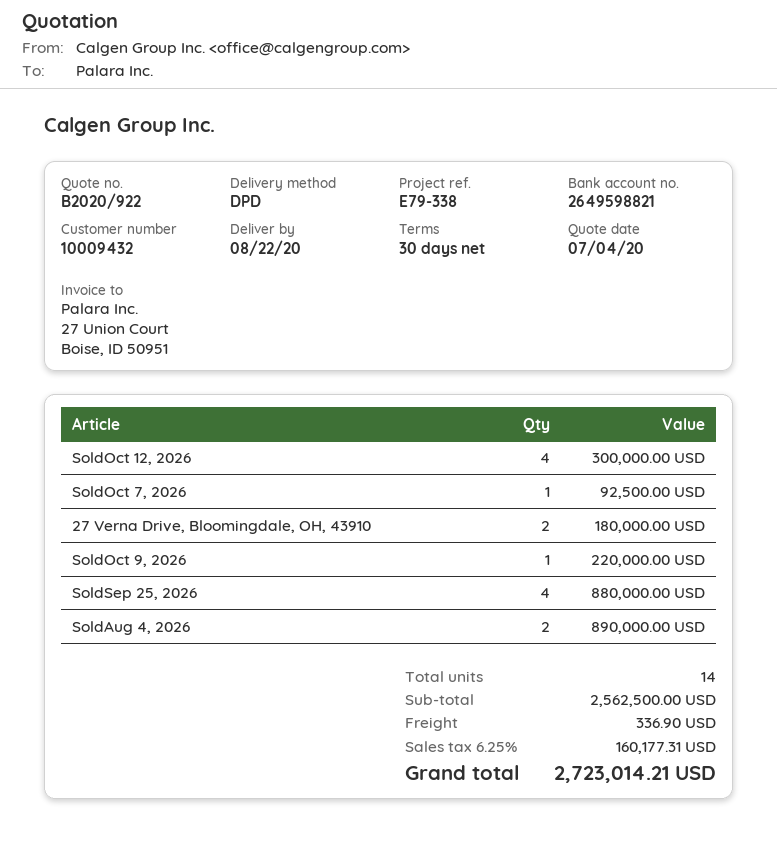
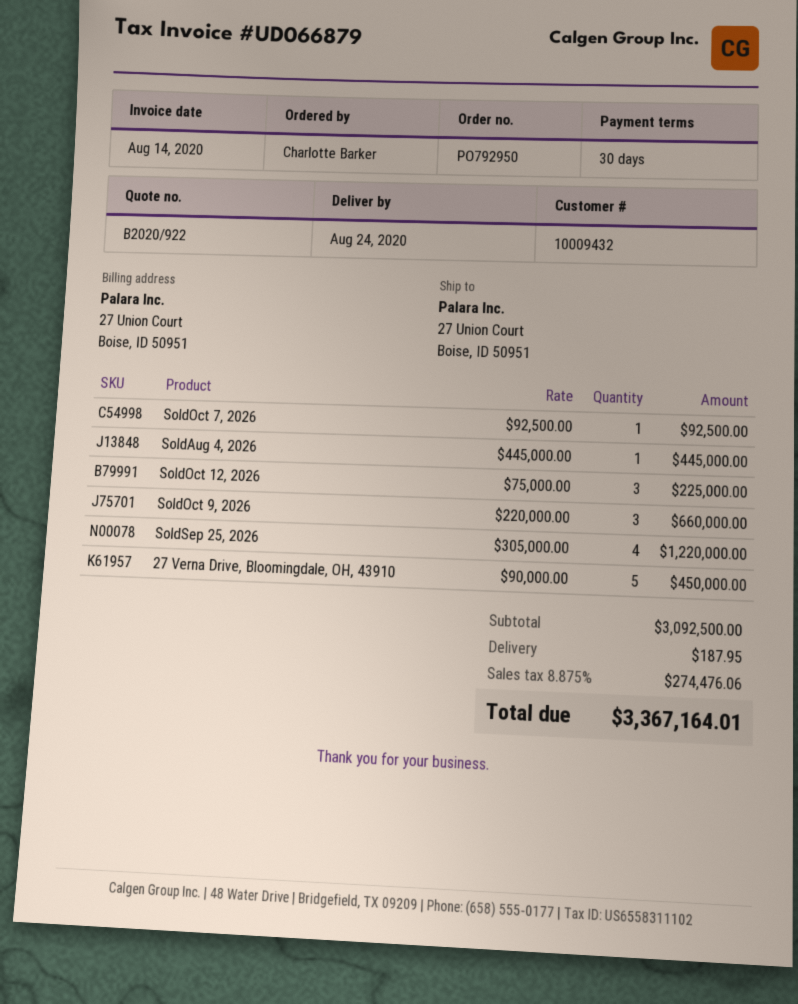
delivery date: 2020-08-22 -> 2020-08-24
SoldOct 12, 2026: 4 for 300000.00 -> 3 for 225000.00
27 Verna Drive, Bloomingdale, OH, 43910: 2 for 180000.00 -> 5 for 450000.00
SoldOct 9, 2026: 1 for 220000.00 -> 3 for 660000.00
SoldSep 25, 2026: 4 for 880000.00 -> 4 for 1220000.00
SoldAug 4, 2026: 2 for 890000.00 -> 1 for 445000.00
subtotal: 2562500.00 -> 3092500.00
shipping: 336.90 -> 187.95
tax: 6.25% = 160177.31 -> 8.875% = 274476.06
total: 2723014.21 -> 3367164.01

